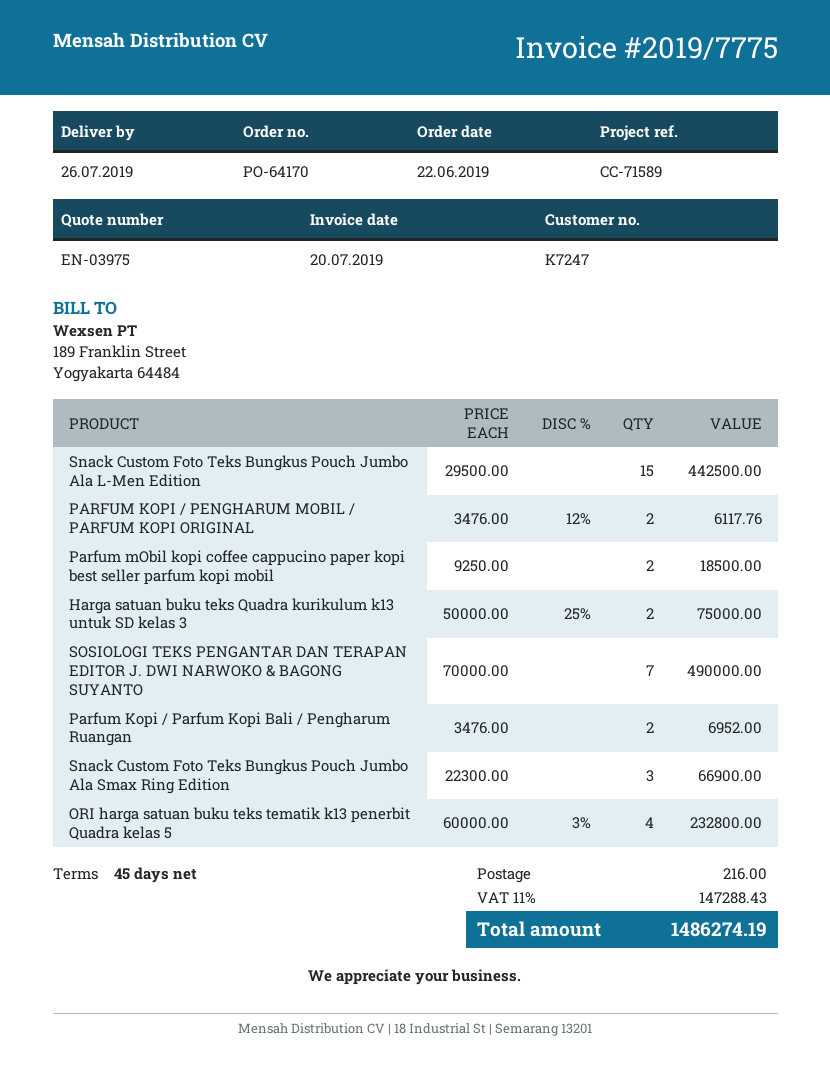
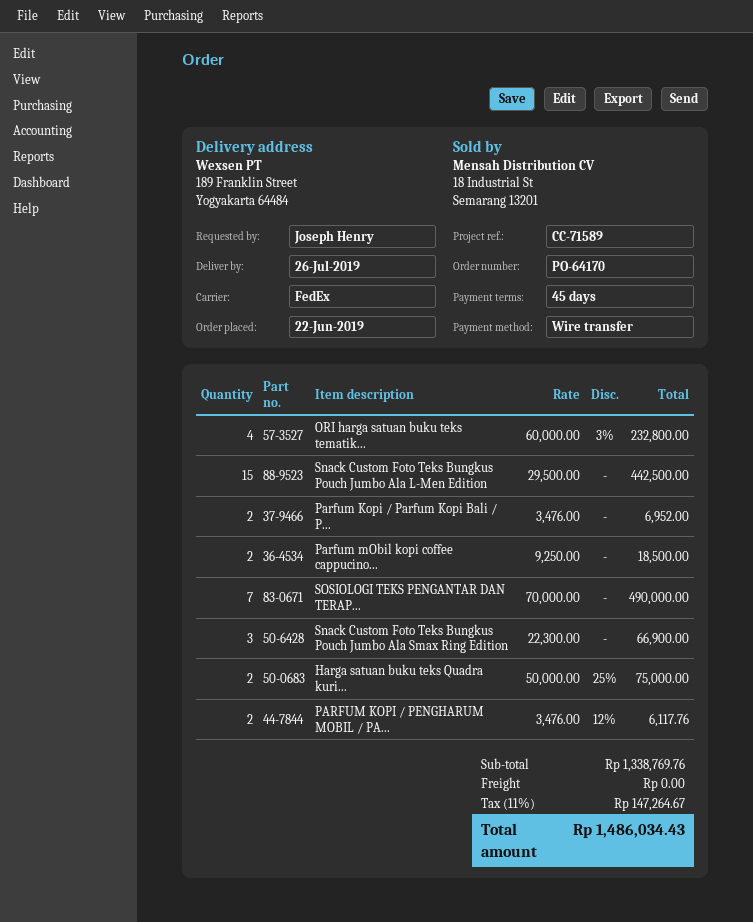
shipping: 216.00 -> 0.00
tax: 11% = 147288.43 -> 11% = 147264.67
total: 1486274.19 -> 1486034.43

